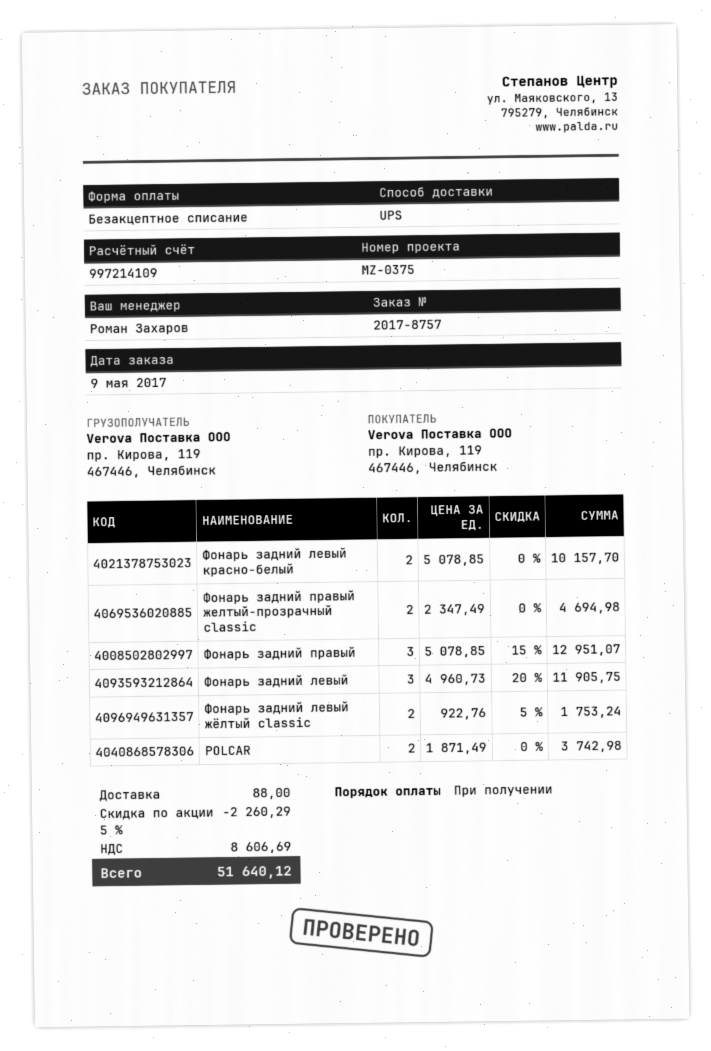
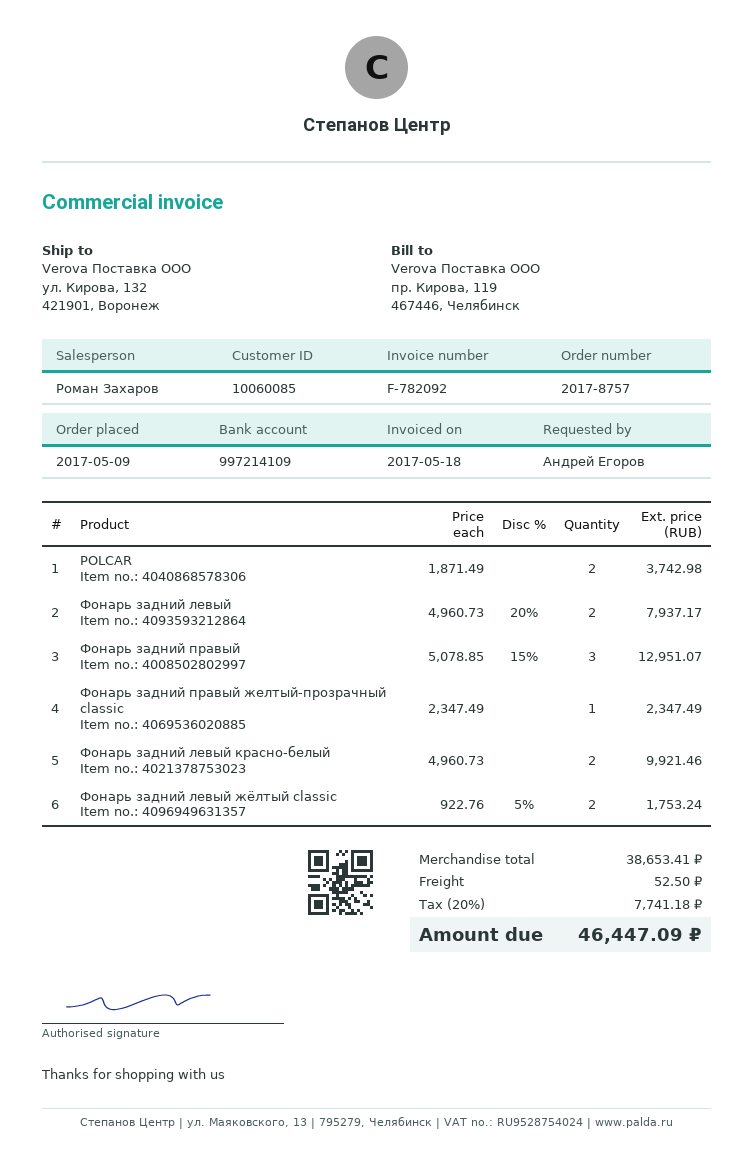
ship to: пр. Кирова, 119, 467446, Челябинск -> ул. Кирова, 132, 421901, Воронеж
Фонарь задний левый красно-белый: 2 x 5078.85 = 10157.70 -> 2 x 4960.73 = 9921.46
Фонарь задний правый желтый-прозрачный classic: 2 x 2347.49 = 4694.98 -> 1 x 2347.49 = 2347.49
Фонарь задний левый: 3 x 4960.73 - 20% = 11905.75 -> 2 x 4960.73 - 20% = 7937.17
discount: 5% = 2260.29 -> none
shipping: 88.00 -> 52.50
tax: 8606.69 -> 7741.18
total: 51640.12 -> 46447.09

